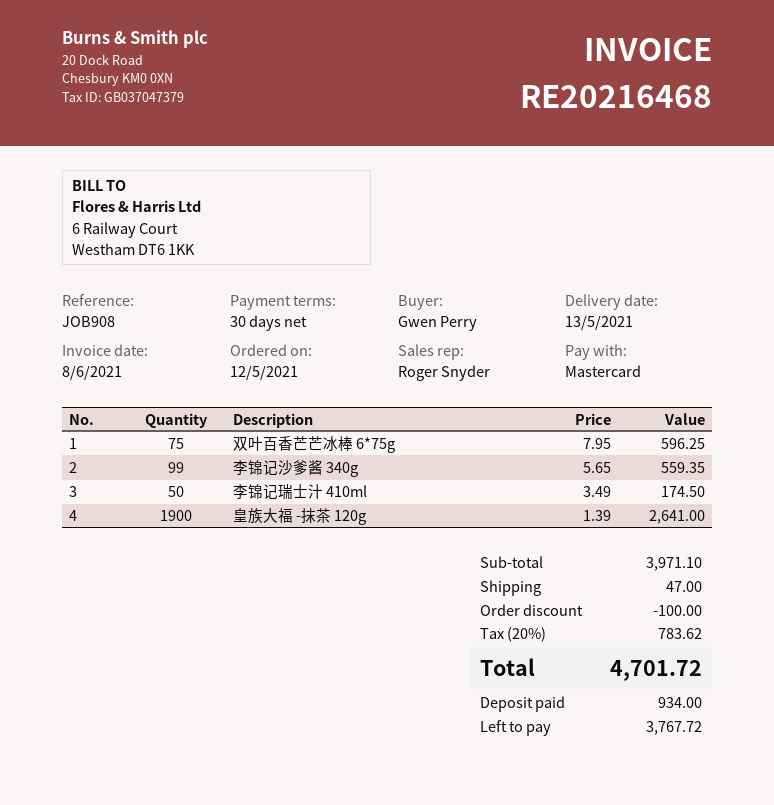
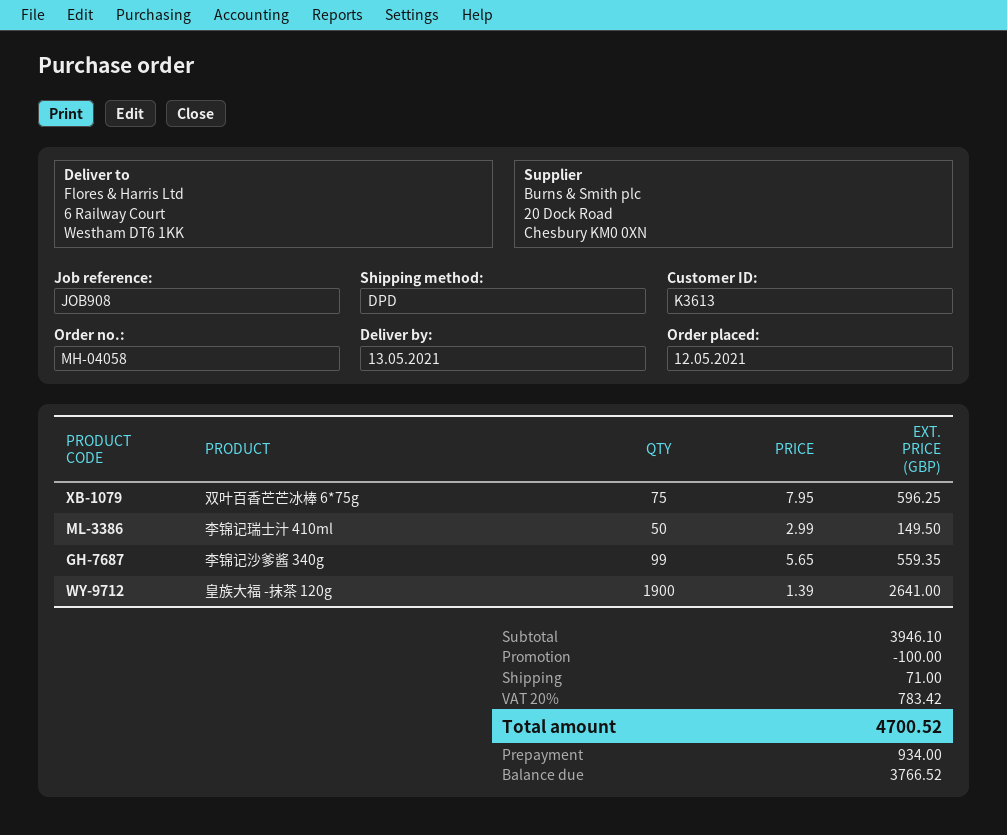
李锦记瑞士汁 410ml: 50 x 3.49 = 174.50 -> 50 x 2.99 = 149.50
subtotal: 3971.10 -> 3946.10
shipping: 47.00 -> 71.00
tax: 20% = 783.62 -> 20% = 783.42
total: 4701.72 -> 4700.52
balance: 3767.72 -> 3766.52

